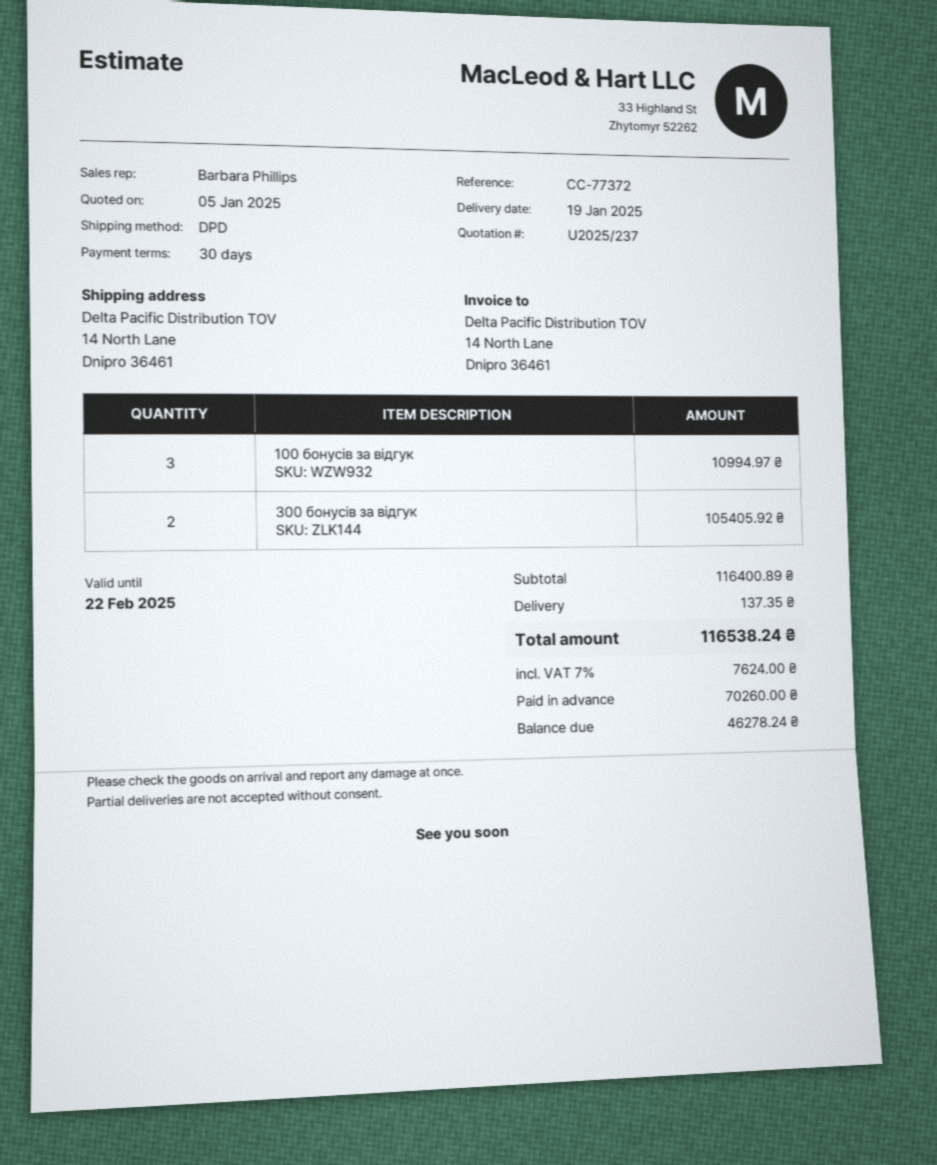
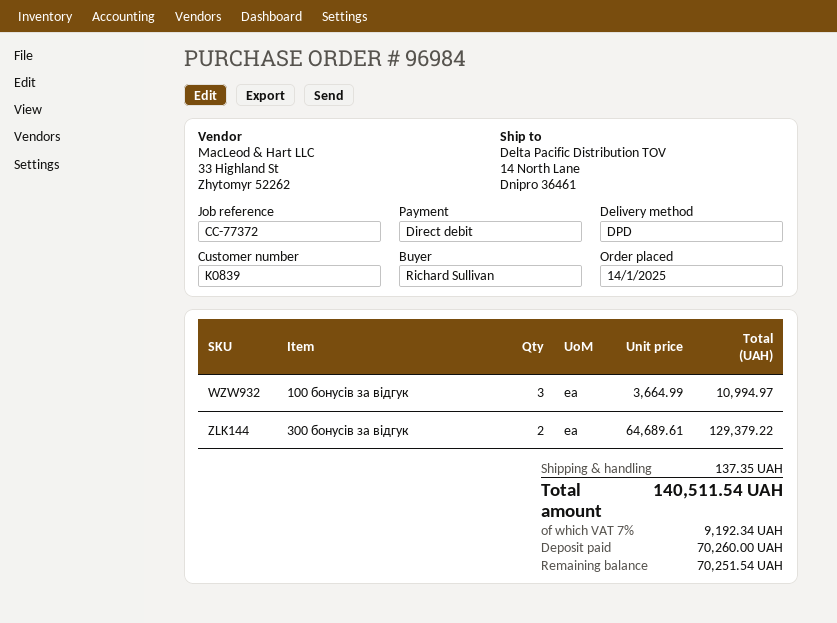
300 бонусів за відгук: 2 for 105405.92 -> 2 for 129379.22
tax: 7% = 7624.00 -> 7% = 9192.34
total: 116538.24 -> 140511.54
balance: 46278.24 -> 70251.54

